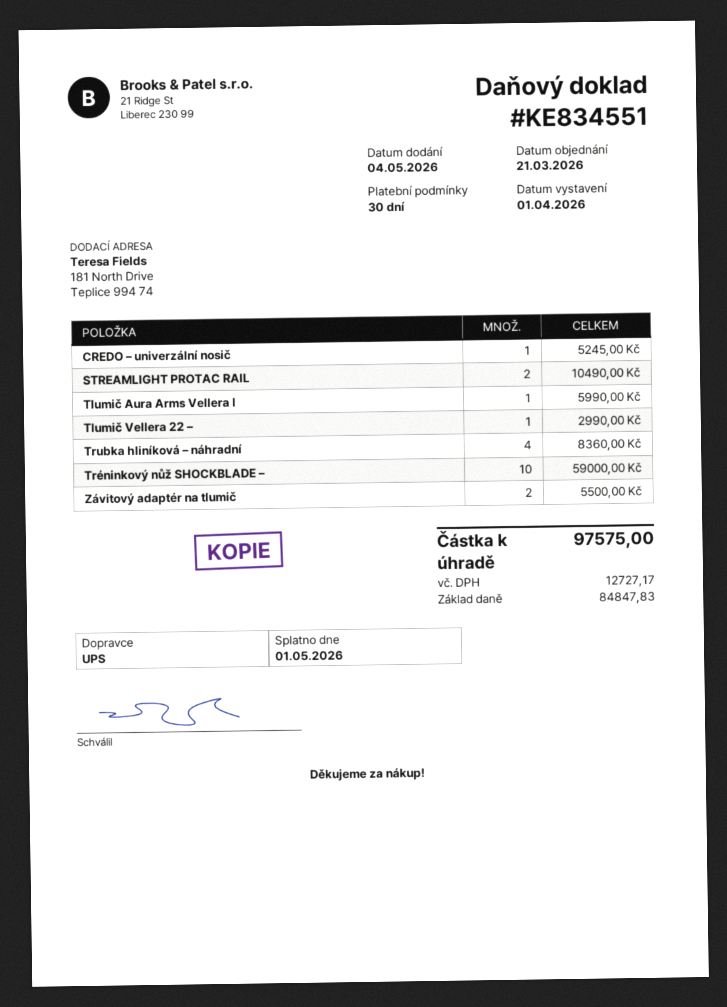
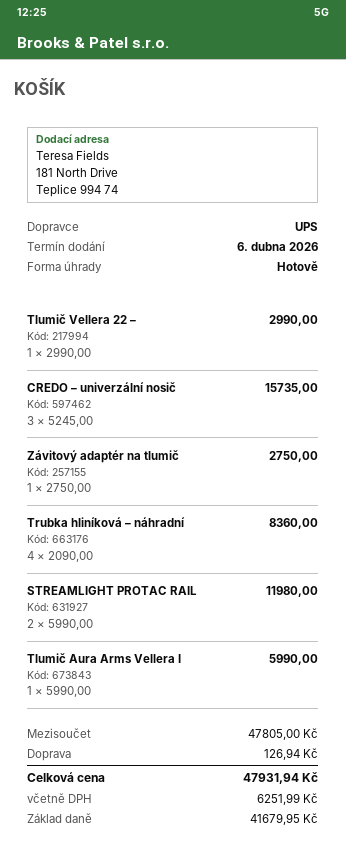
delivery date: 2026-05-04 -> 2026-04-06
CREDO – univerzální nosič: 1 for 5245.00 -> 3 for 15735.00
STREAMLIGHT PROTAC RAIL: 2 for 10490.00 -> 2 for 11980.00
Tréninkový nůž SHOCKBLADE –: 10 for 59000.00 -> none
Závitový adaptér na tlumič: 2 for 5500.00 -> 1 for 2750.00
shipping: none -> 126.94
net: 84847.83 -> 41679.95
tax: 12727.17 -> 6251.99
total: 97575.00 -> 47931.94

